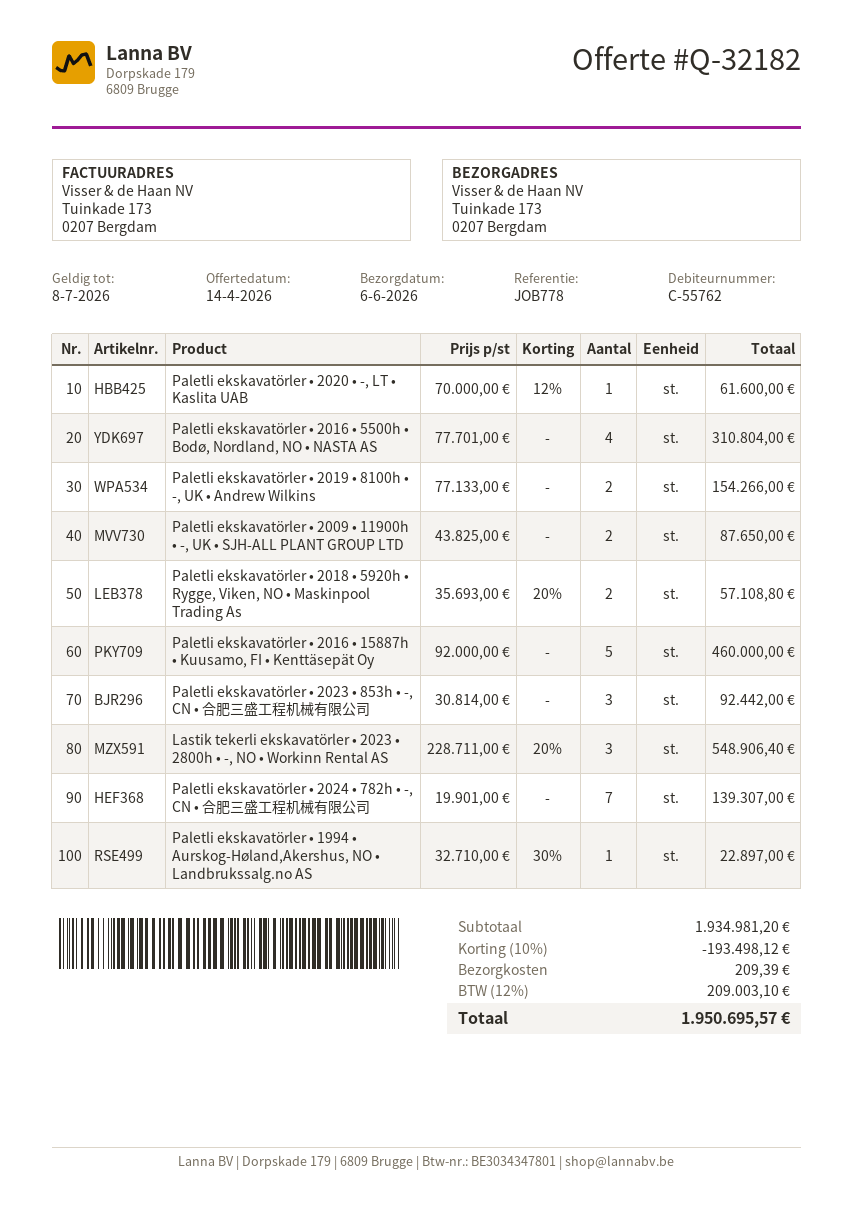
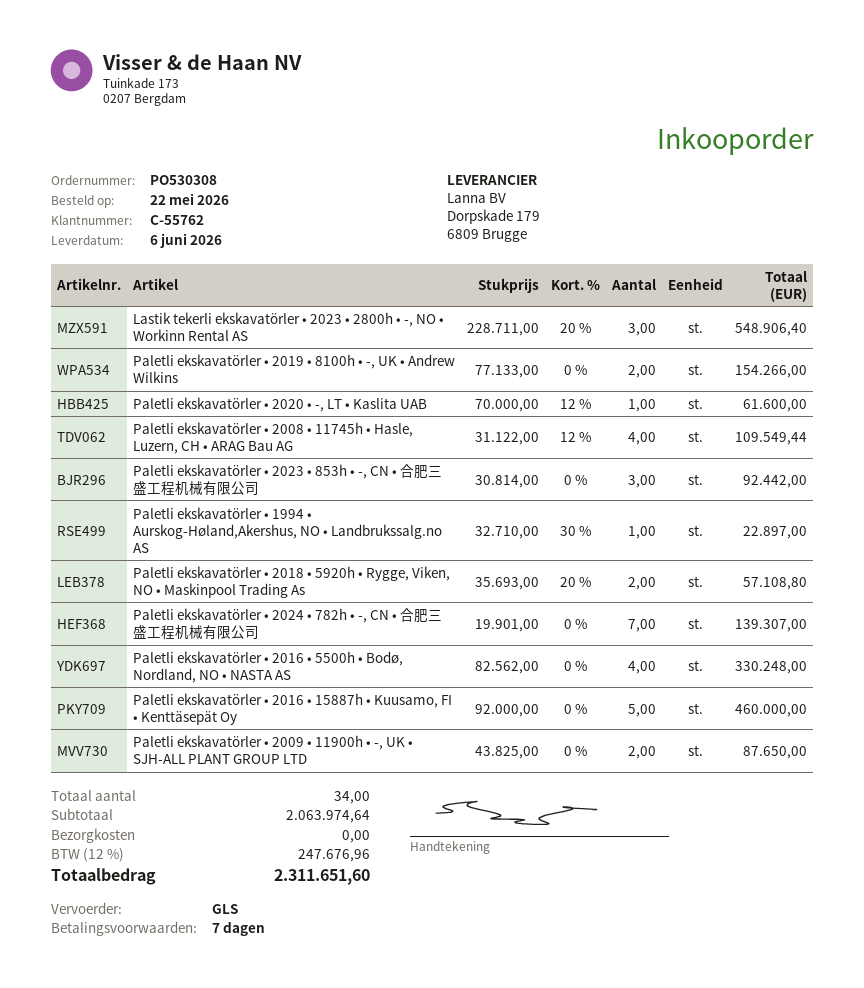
Paletli ekskavatörler • 2016 • 5500h • Bodø, Nordland, NO • NASTA AS: 4 x 77701.00 = 310804.00 -> 4 x 82562.00 = 330248.00
Paletli ekskavatörler • 2008 • 11745h • Hasle, Luzern, CH • ARAG Bau AG: none -> 4 x 31122.00 - 12% = 109549.44
subtotal: 1934981.20 -> 2063974.64
discount: 10% = 193498.12 -> none
shipping: 209.39 -> 0.00
tax: 12% = 209003.10 -> 12% = 247676.96
total: 1950695.57 -> 2311651.60

